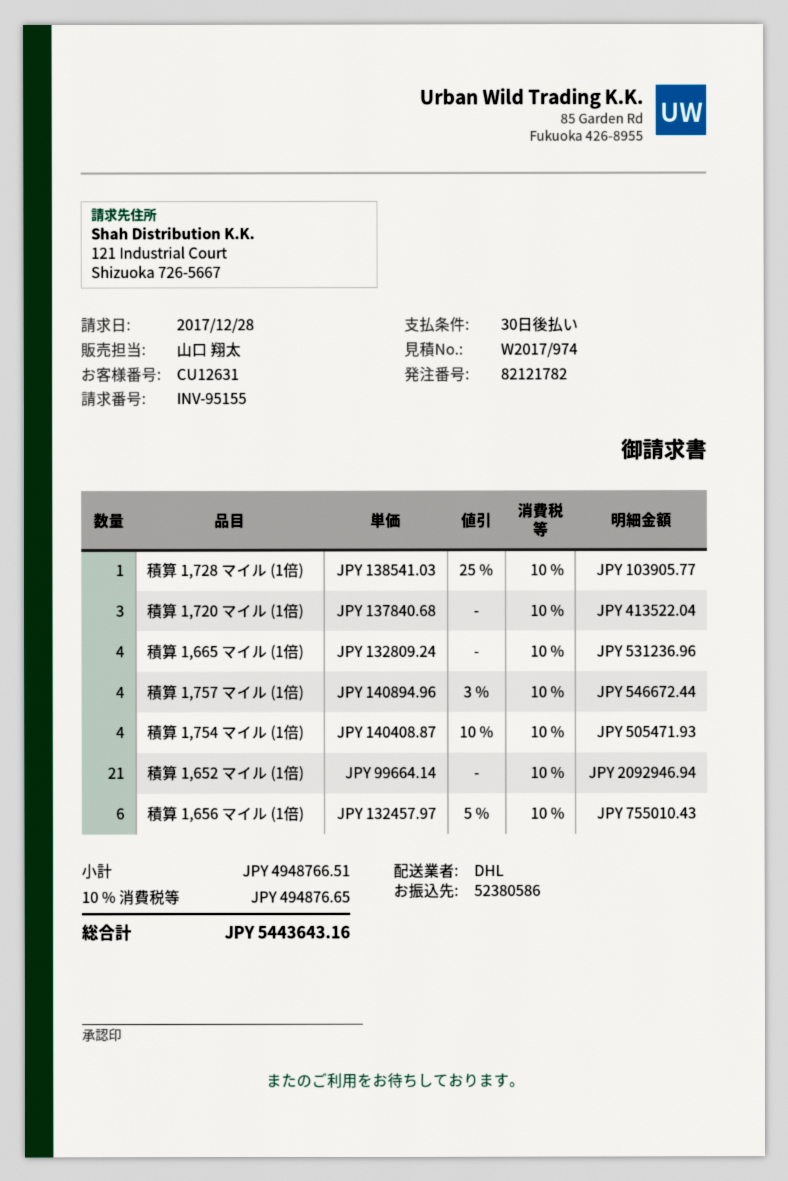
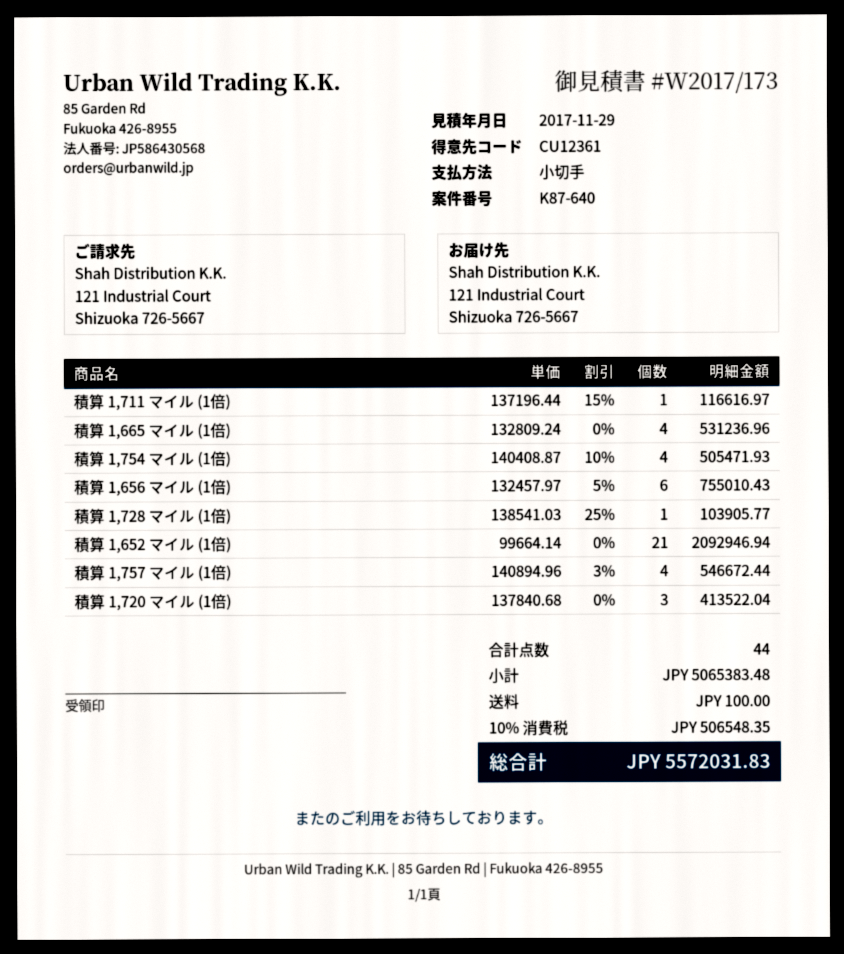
quote number: W2017/974 -> W2017/173
customer number: CU12631 -> CU12361
積算 1,711 マイル (1倍): none -> 1 x 137196.44 - 15% = 116616.97
subtotal: 4948766.51 -> 5065383.48
shipping: none -> 100.00
tax: 10% = 494876.65 -> 10% = 506548.35
total: 5443643.16 -> 5572031.83

